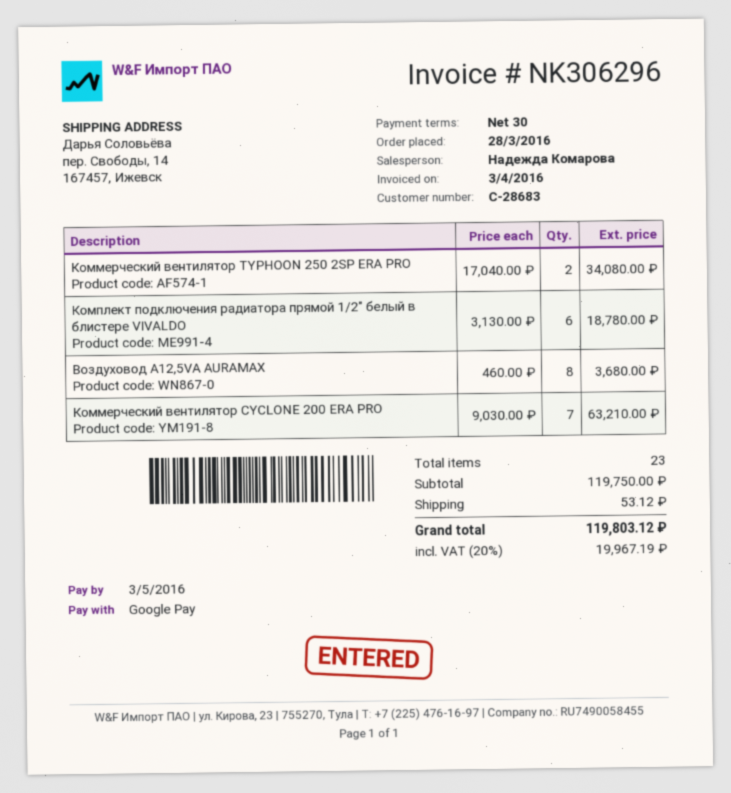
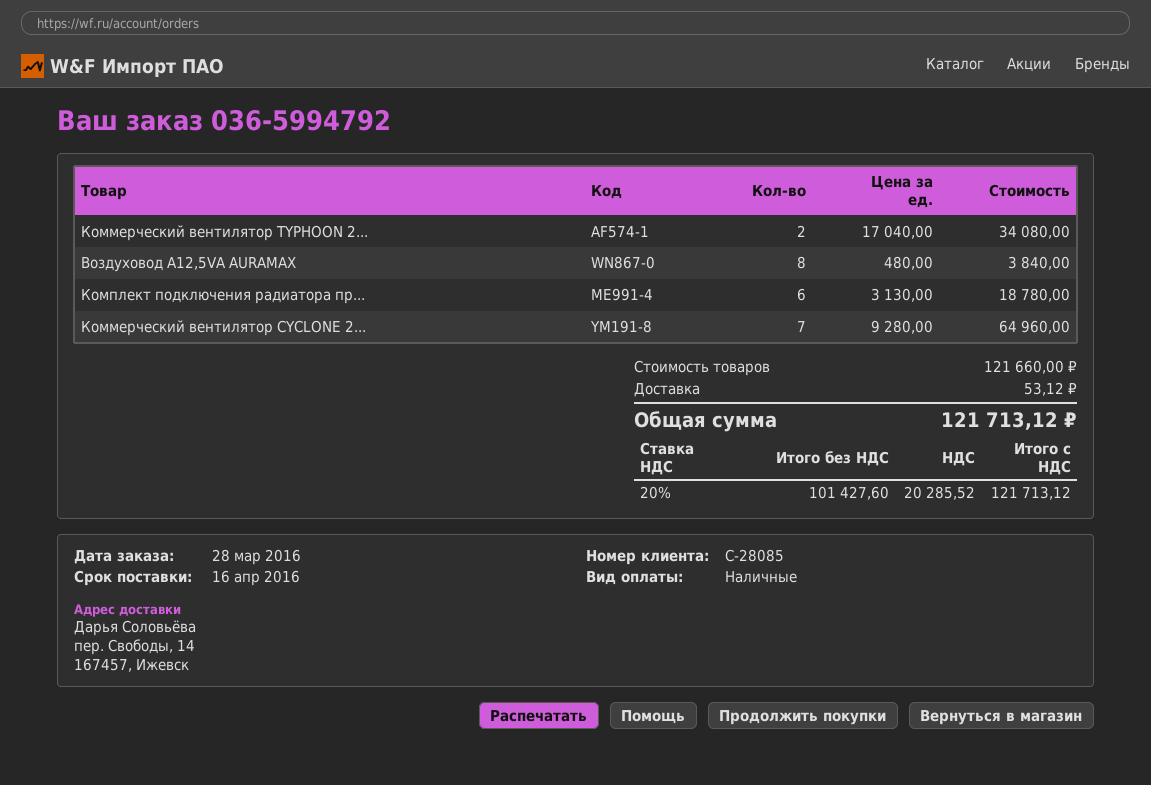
customer number: C-28683 -> C-28085
payment method: Google Pay -> cash
Воздуховод A12,5VA AURAMAX: 8 x 460.00 = 3680.00 -> 8 x 480.00 = 3840.00
Коммерческий вентилятор CYCLONE 200 ERA PRO: 7 x 9030.00 = 63210.00 -> 7 x 9280.00 = 64960.00
subtotal: 119750.00 -> 121660.00
tax: 20% = 19967.19 -> 20% = 20285.52
total: 119803.12 -> 121713.12

